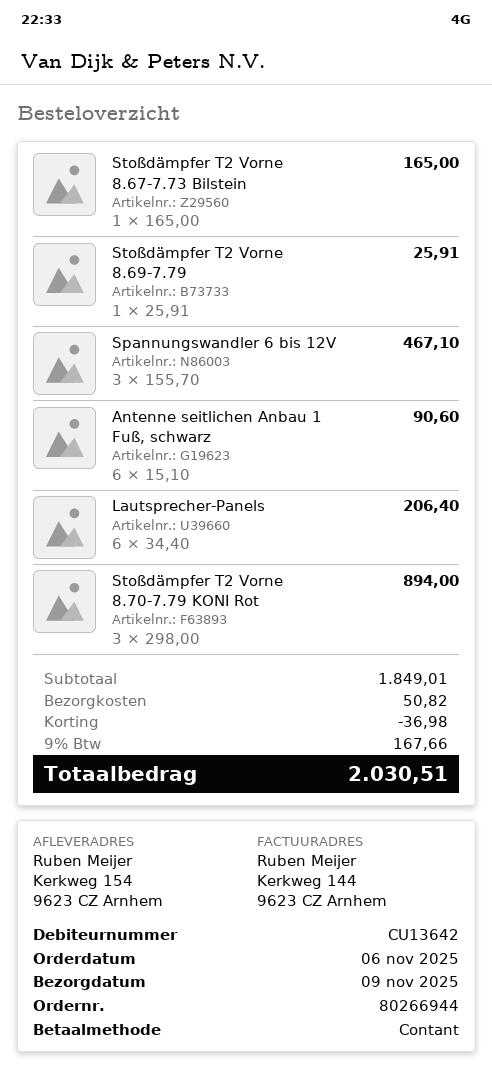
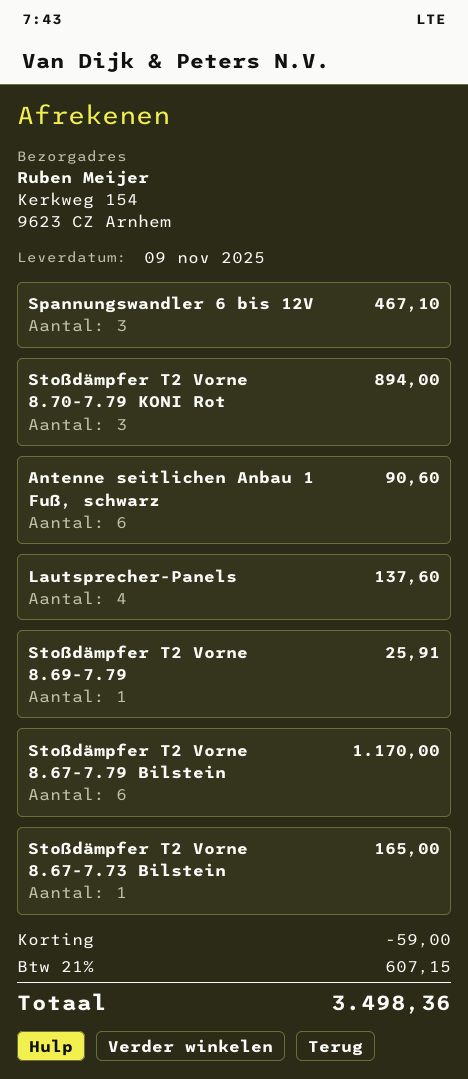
Lautsprecher-Panels: 6 for 206.40 -> 4 for 137.60
Stoßdämpfer T2 Vorne 8.67-7.79 Bilstein: none -> 6 for 1170.00
discount: 36.98 -> 59.00
shipping: 50.82 -> none
tax: 9% = 167.66 -> 21% = 607.15
total: 2030.51 -> 3498.36

